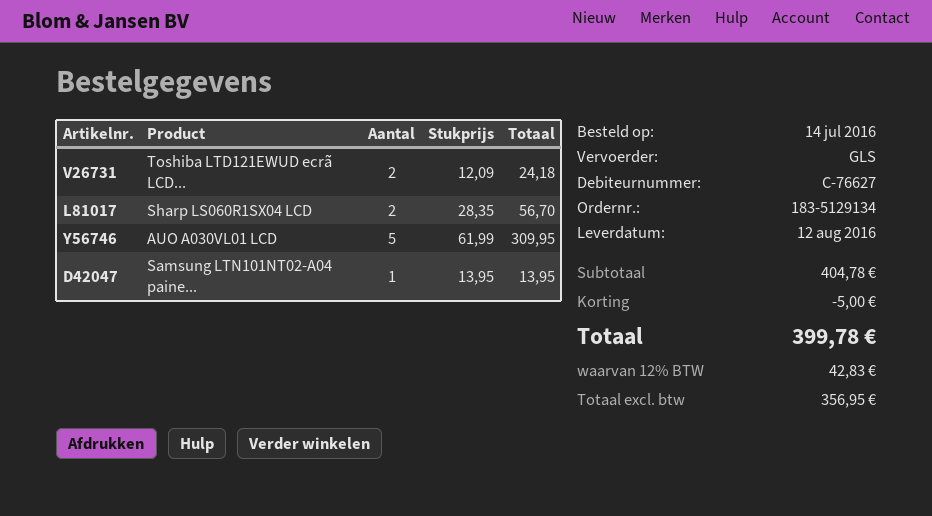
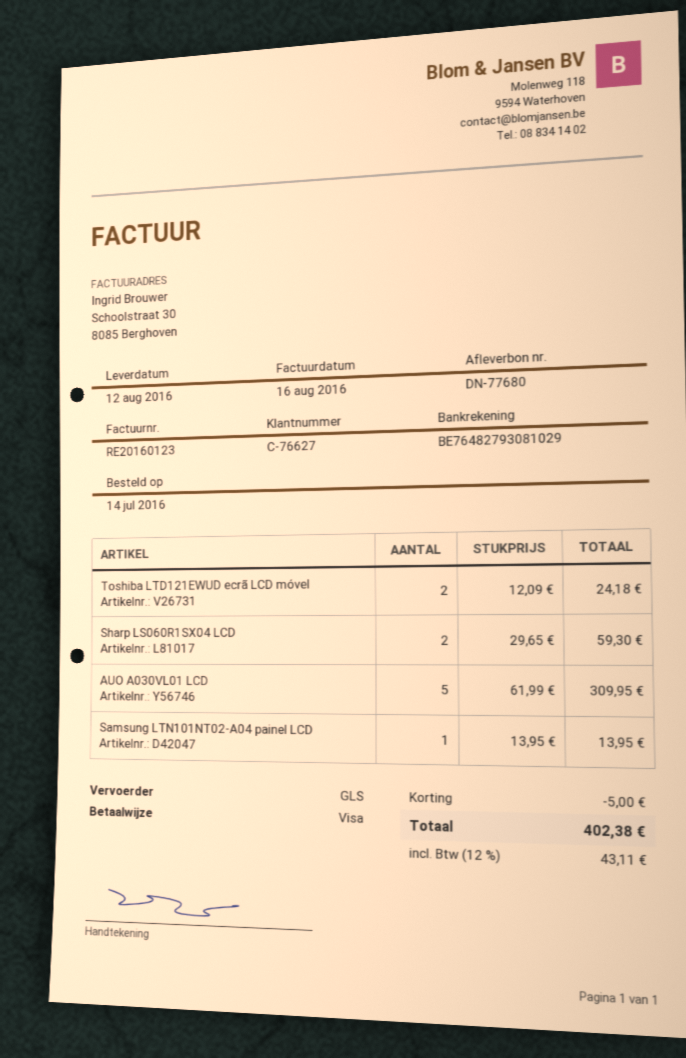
Sharp LS060R1SX04 LCD: 2 x 28.35 = 56.70 -> 2 x 29.65 = 59.30
tax: 12% = 42.83 -> 12% = 43.11
total: 399.78 -> 402.38

